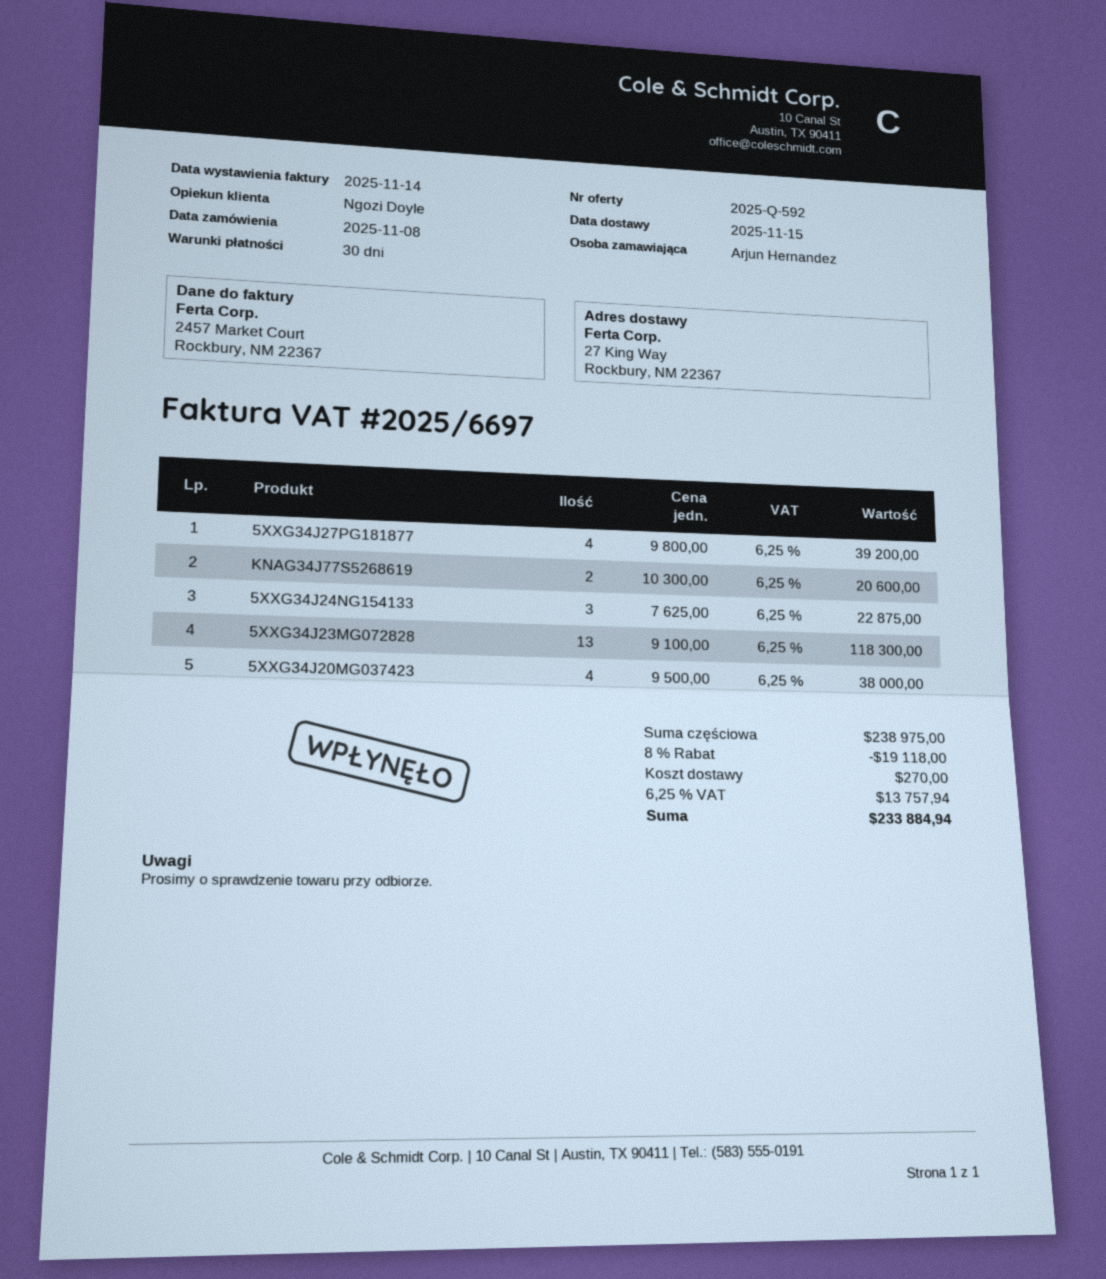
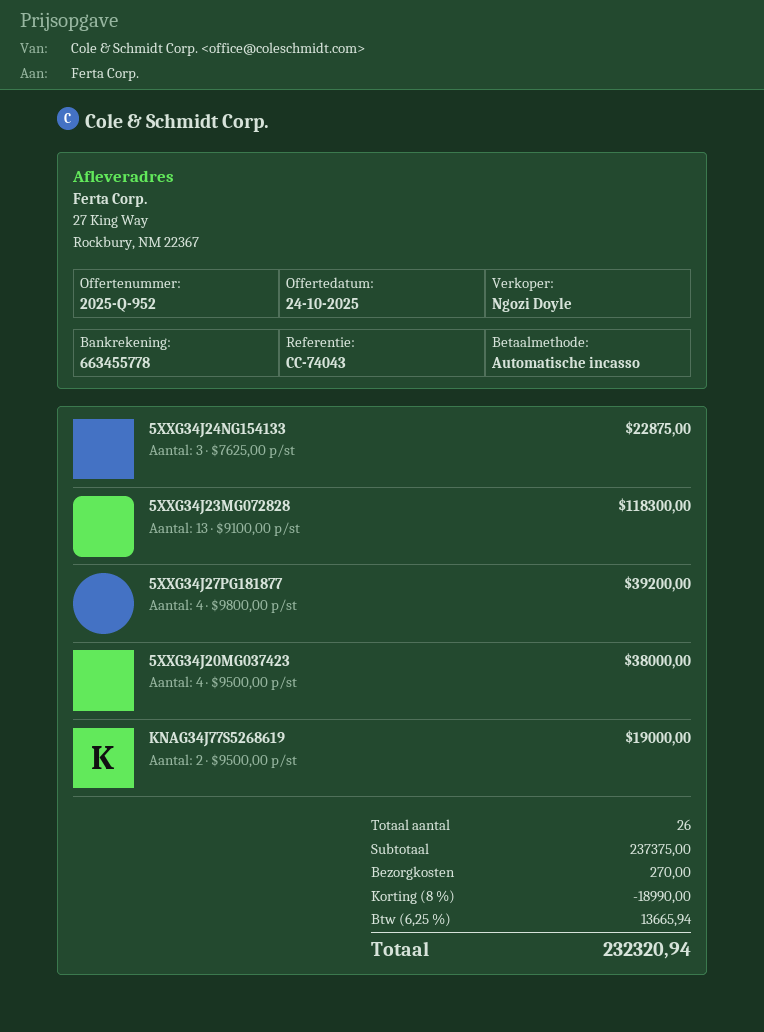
quote number: 2025-Q-592 -> 2025-Q-952
KNAG34J77S5268619: 2 x 10300.00 = 20600.00 -> 2 x 9500.00 = 19000.00
subtotal: 238975.00 -> 237375.00
discount: 8% = 19118.00 -> 8% = 18990.00
tax: 6.25% = 13757.94 -> 6.25% = 13665.94
total: 233884.94 -> 232320.94

